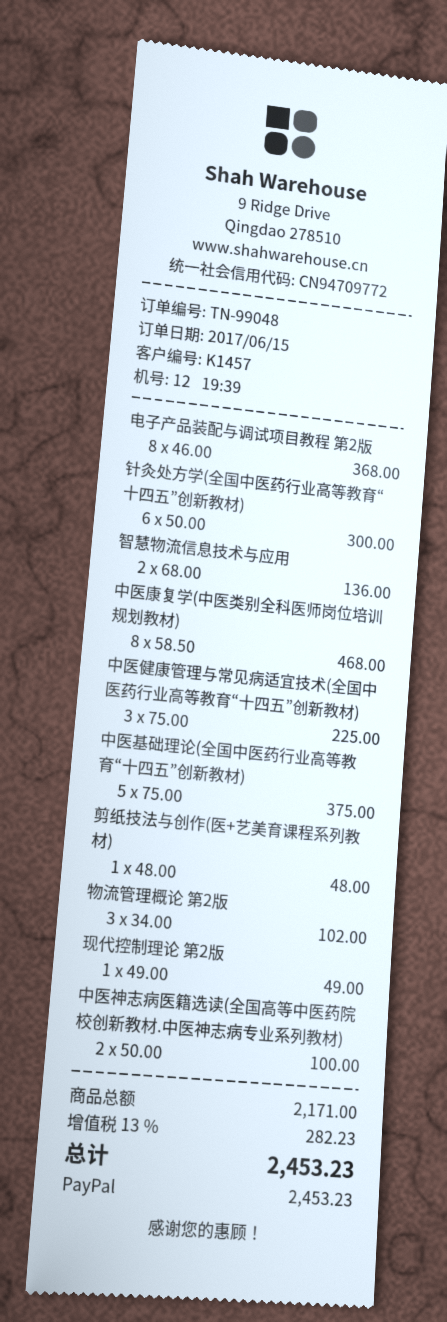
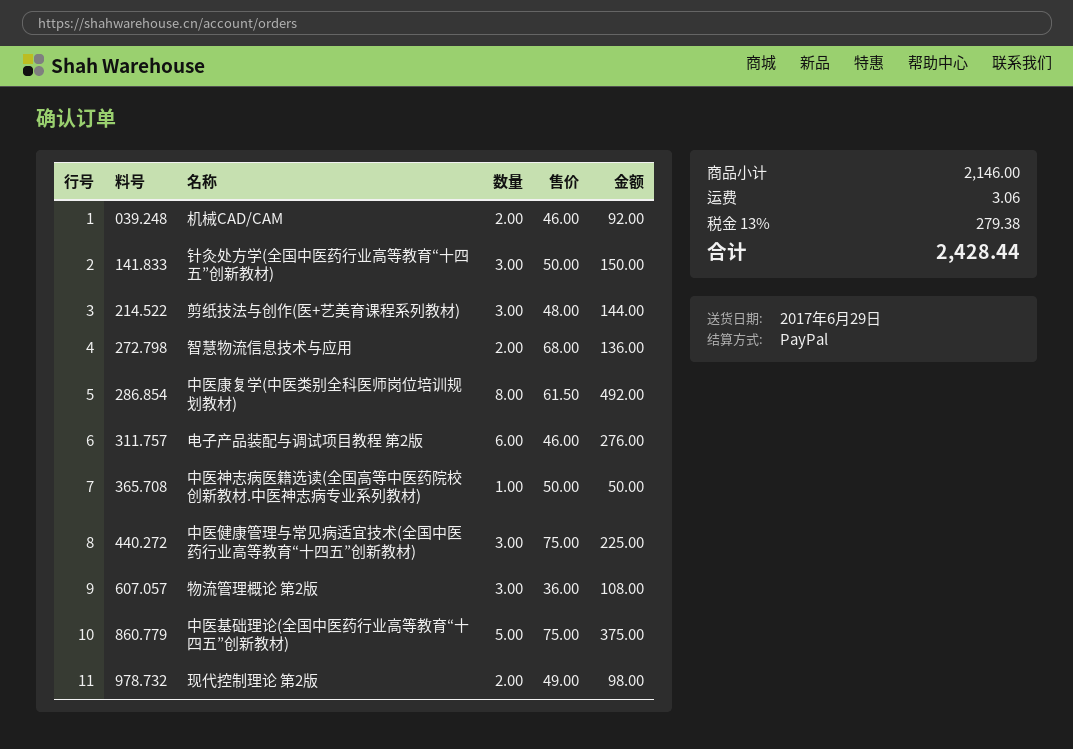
电子产品装配与调试项目教程 第2版: 8 x 46.00 = 368.00 -> 6 x 46.00 = 276.00
针灸处方学(全国中医药行业高等教育“十四五”创新教材): 6 x 50.00 = 300.00 -> 3 x 50.00 = 150.00
中医康复学(中医类别全科医师岗位培训规划教材): 8 x 58.50 = 468.00 -> 8 x 61.50 = 492.00
剪纸技法与创作(医+艺美育课程系列教材): 1 x 48.00 = 48.00 -> 3 x 48.00 = 144.00
物流管理概论 第2版: 3 x 34.00 = 102.00 -> 3 x 36.00 = 108.00
现代控制理论 第2版: 1 x 49.00 = 49.00 -> 2 x 49.00 = 98.00
中医神志病医籍选读(全国高等中医药院校创新教材.中医神志病专业系列教材): 2 x 50.00 = 100.00 -> 1 x 50.00 = 50.00
机械CAD/CAM: none -> 2 x 46.00 = 92.00
subtotal: 2171.00 -> 2146.00
shipping: none -> 3.06
tax: 13% = 282.23 -> 13% = 279.38
total: 2453.23 -> 2428.44

